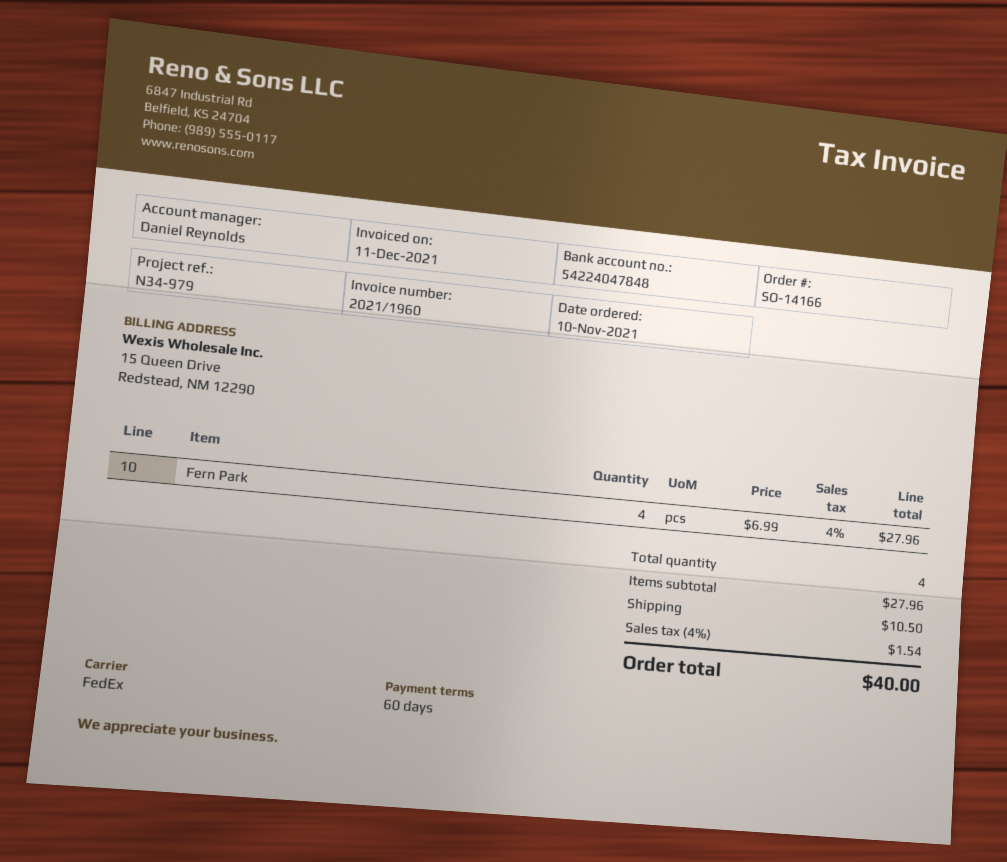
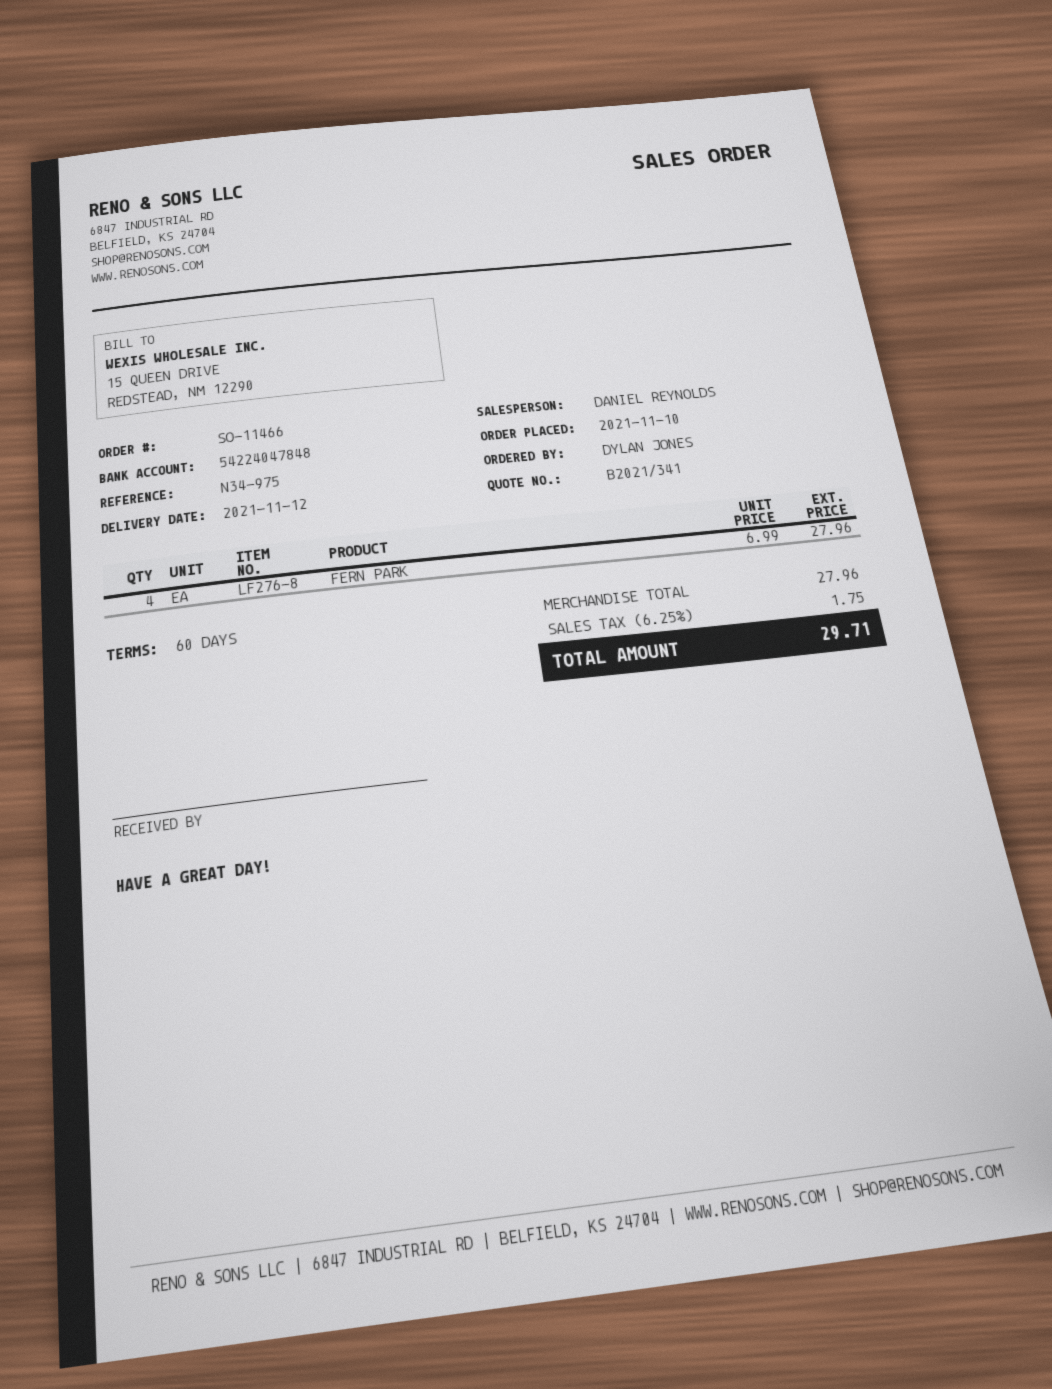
order number: SO-14166 -> SO-11466
reference: N34-979 -> N34-975
shipping: 10.50 -> none
tax: 4% = 1.54 -> 6.25% = 1.75
total: 40.00 -> 29.71

